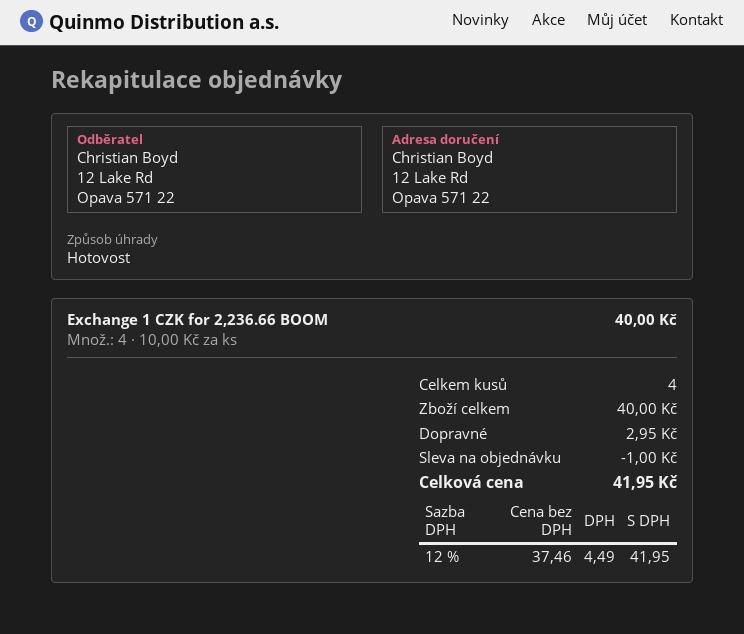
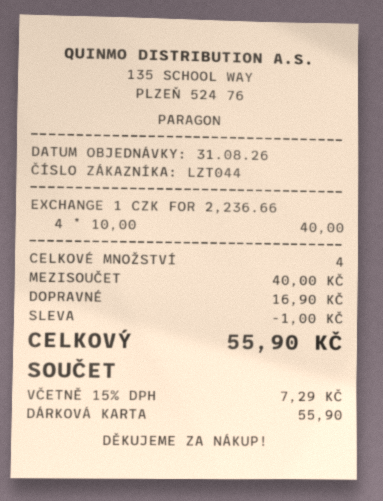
payment method: cash -> gift card
shipping: 2.95 -> 16.90
tax: 12% = 4.49 -> 15% = 7.29
total: 41.95 -> 55.90

